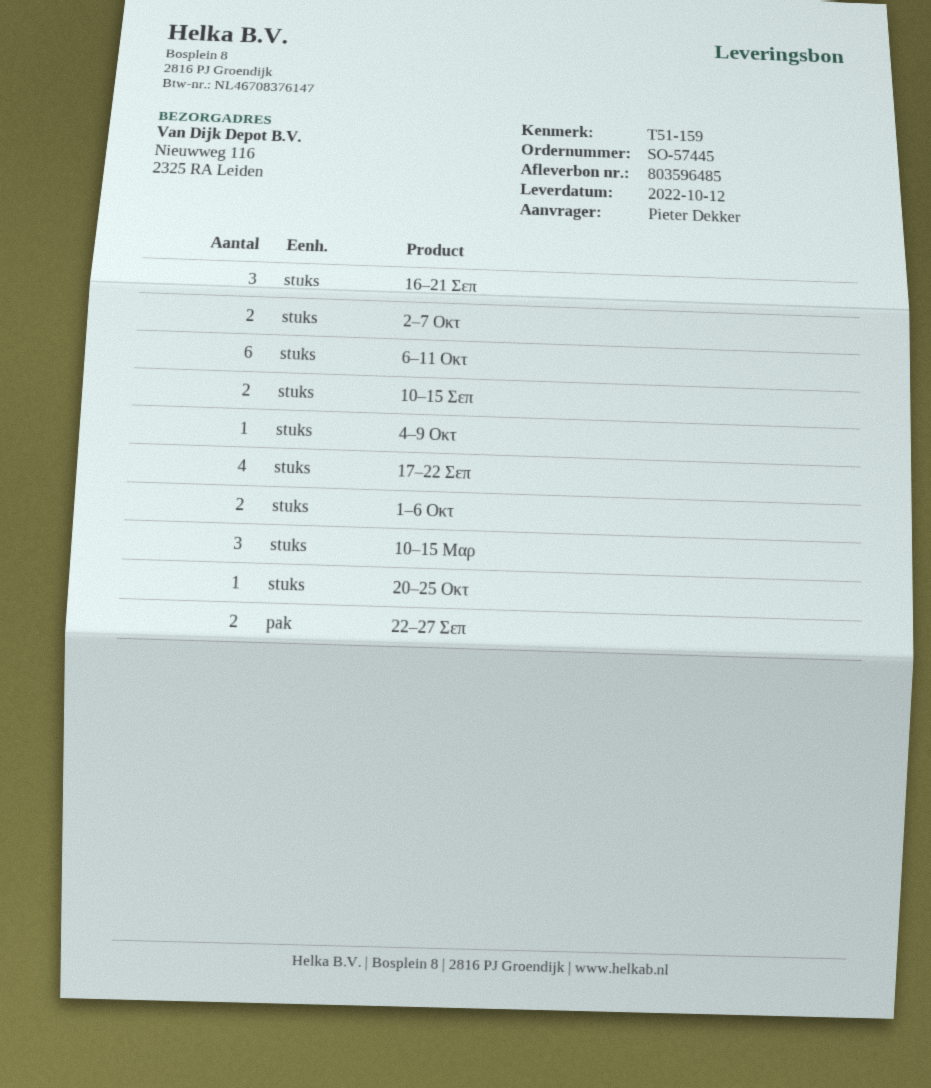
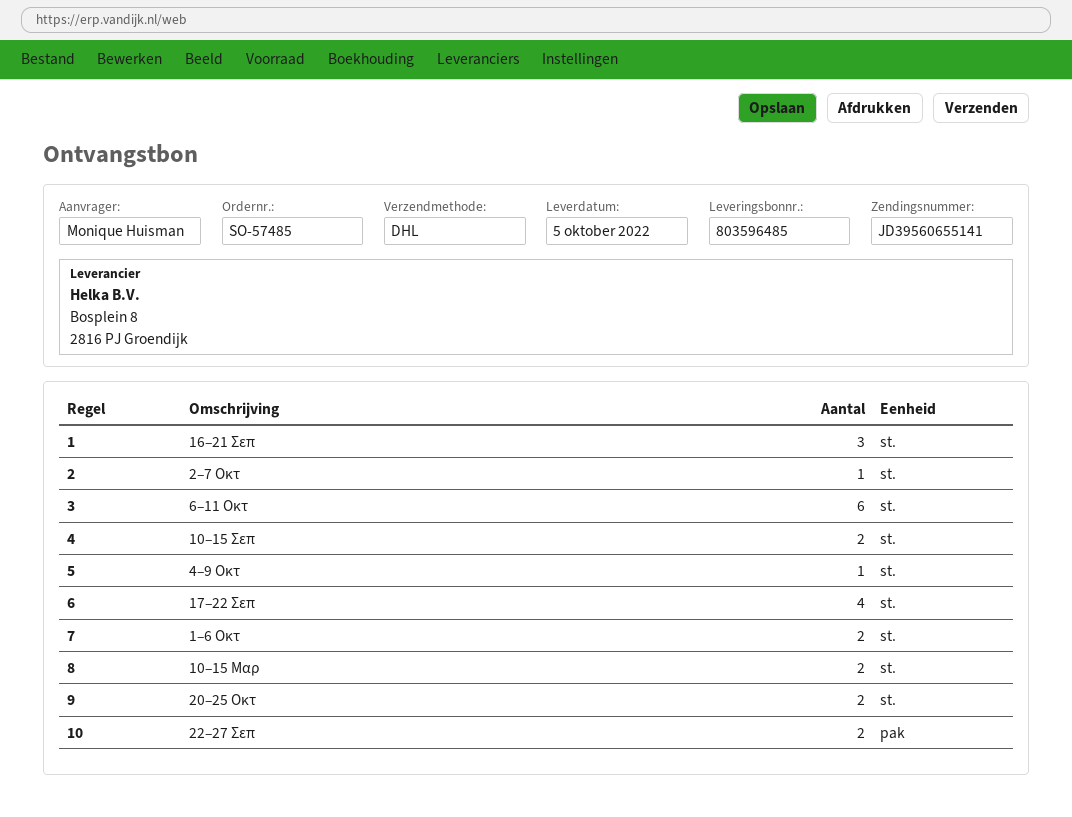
order number: SO-57445 -> SO-57485
delivery date: 2022-10-12 -> 2022-10-05
ordered by: Pieter Dekker -> Monique Huisman
2–7 Οκτ: 2 -> 1
10–15 Μαρ: 3 -> 2
20–25 Οκτ: 1 -> 2

